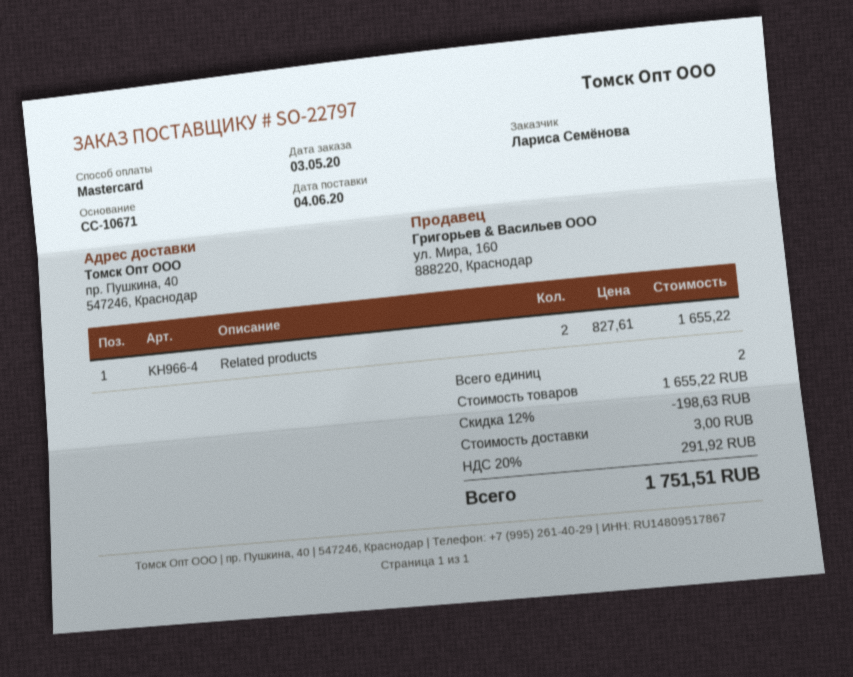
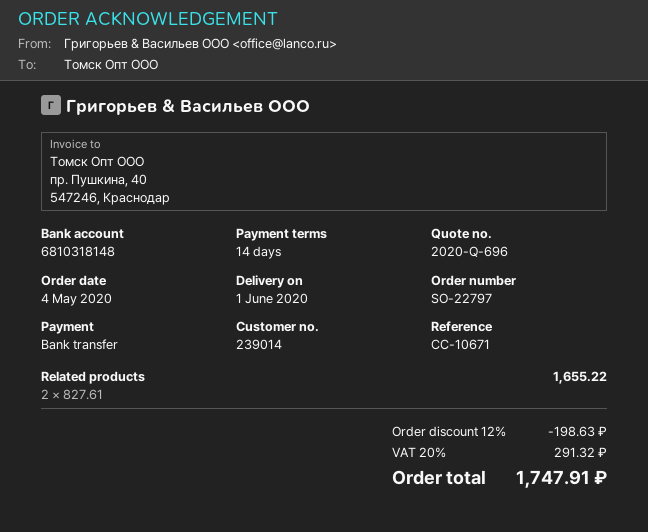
order date: 2020-05-03 -> 2020-05-04
delivery date: 2020-06-04 -> 2020-06-01
payment method: Mastercard -> bank transfer
shipping: 3.00 -> none
tax: 20% = 291.92 -> 20% = 291.32
total: 1751.51 -> 1747.91

